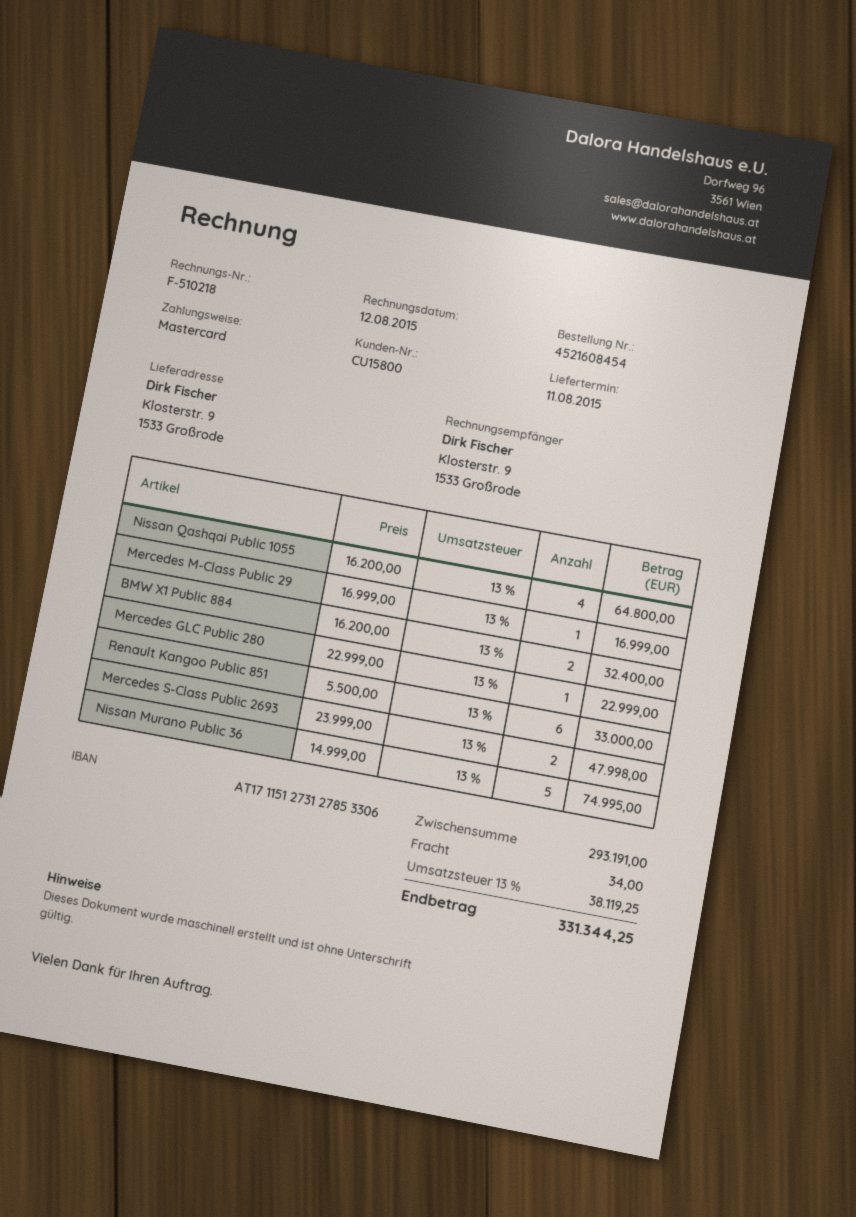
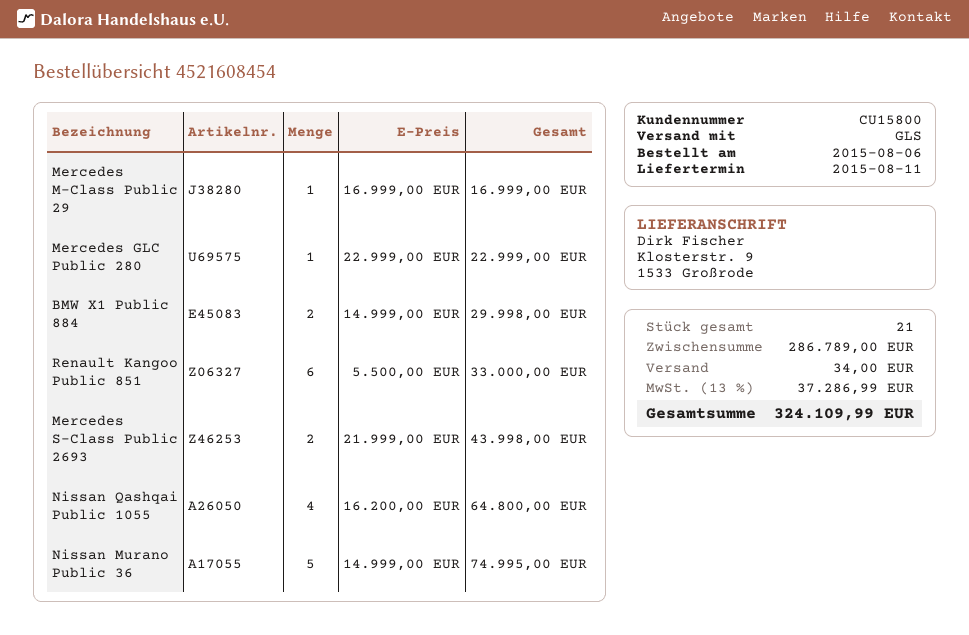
BMW X1 Public 884: 2 x 16200.00 = 32400.00 -> 2 x 14999.00 = 29998.00
Mercedes S-Class Public 2693: 2 x 23999.00 = 47998.00 -> 2 x 21999.00 = 43998.00
subtotal: 293191.00 -> 286789.00
tax: 13% = 38119.25 -> 13% = 37286.99
total: 331344.25 -> 324109.99

